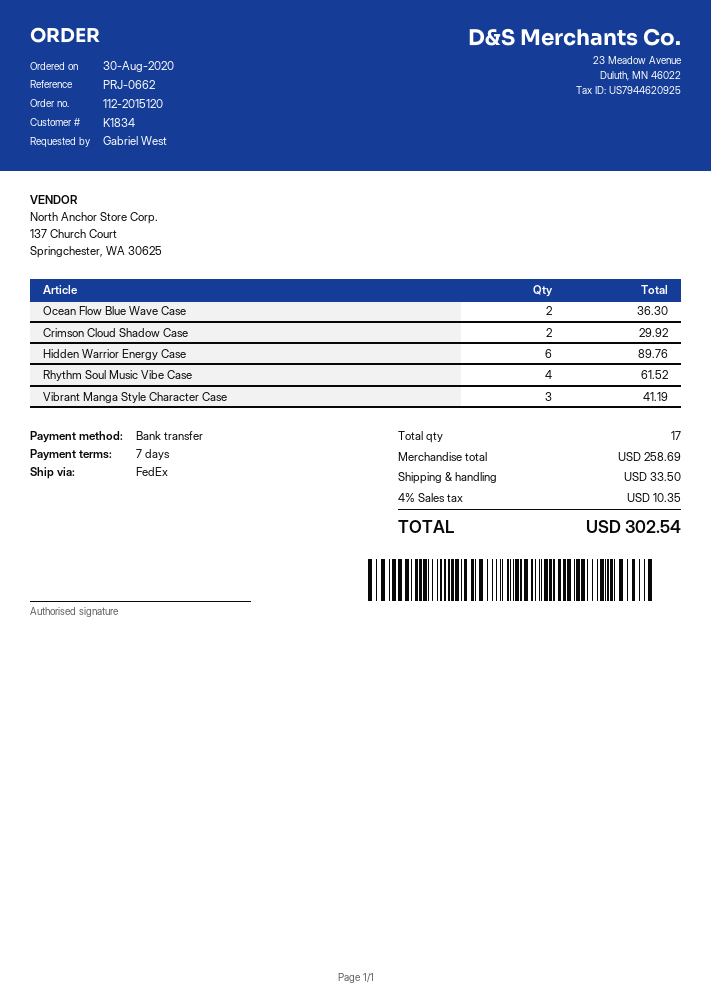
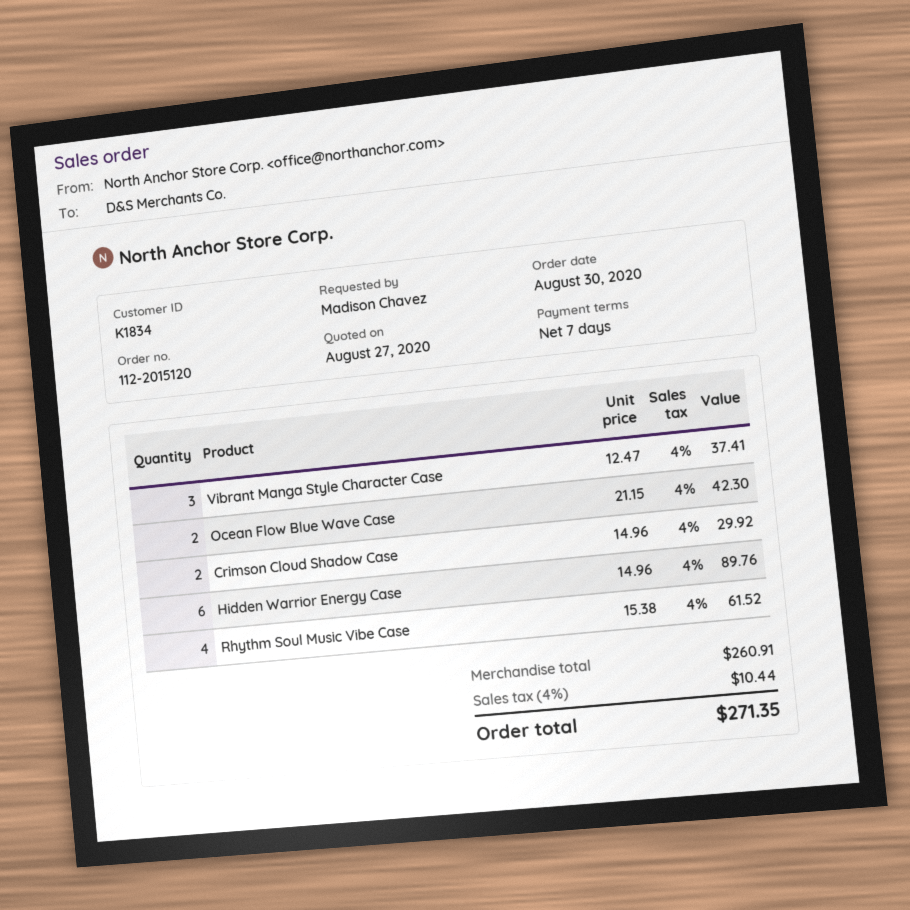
ordered by: Gabriel West -> Madison Chavez
Ocean Flow Blue Wave Case: 2 for 36.30 -> 2 for 42.30
Vibrant Manga Style Character Case: 3 for 41.19 -> 3 for 37.41
subtotal: 258.69 -> 260.91
shipping: 33.50 -> none
tax: 4% = 10.35 -> 4% = 10.44
total: 302.54 -> 271.35

